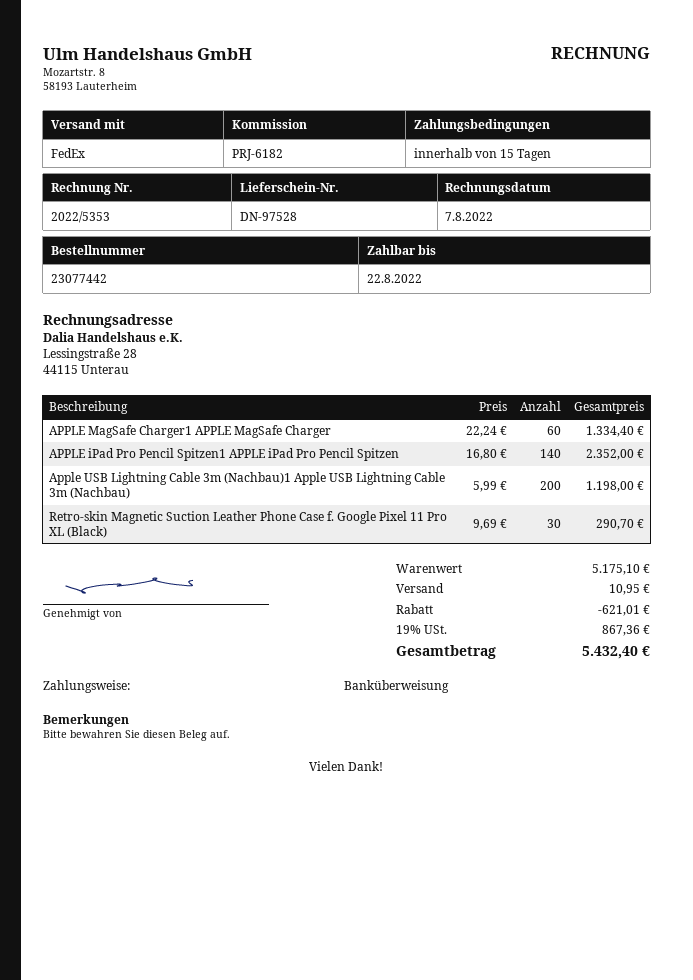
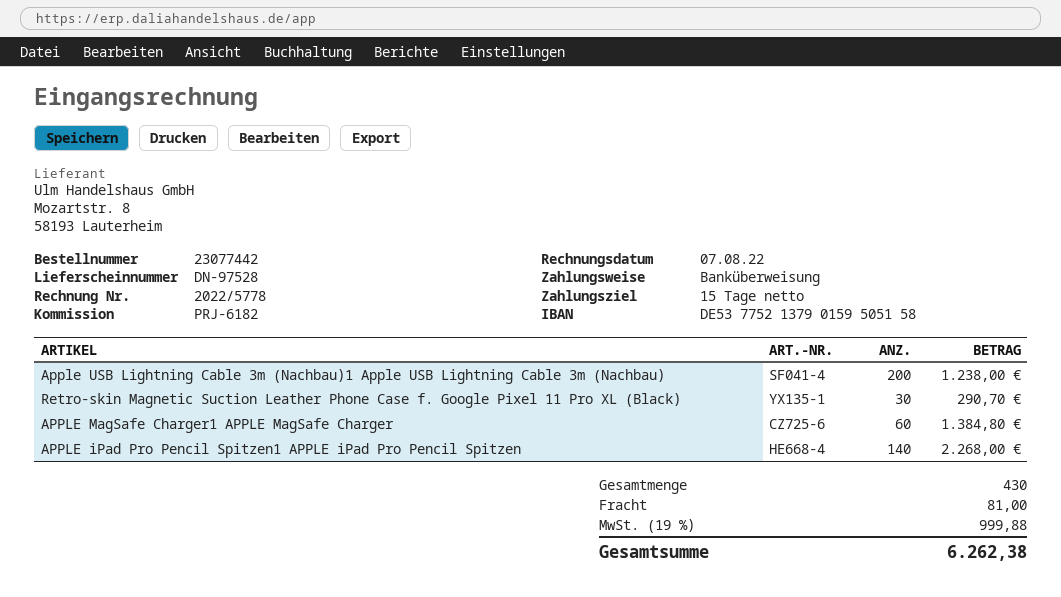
invoice number: 2022/5353 -> 2022/5778
APPLE MagSafe Charger1 APPLE MagSafe Charger: 60 for 1334.40 -> 60 for 1384.80
APPLE iPad Pro Pencil Spitzen1 APPLE iPad Pro Pencil Spitzen: 140 for 2352.00 -> 140 for 2268.00
Apple USB Lightning Cable 3m (Nachbau)1 Apple USB Lightning Cable 3m (Nachbau): 200 for 1198.00 -> 200 for 1238.00
discount: 621.01 -> none
shipping: 10.95 -> 81.00
tax: 19% = 867.36 -> 19% = 999.88
total: 5432.40 -> 6262.38

